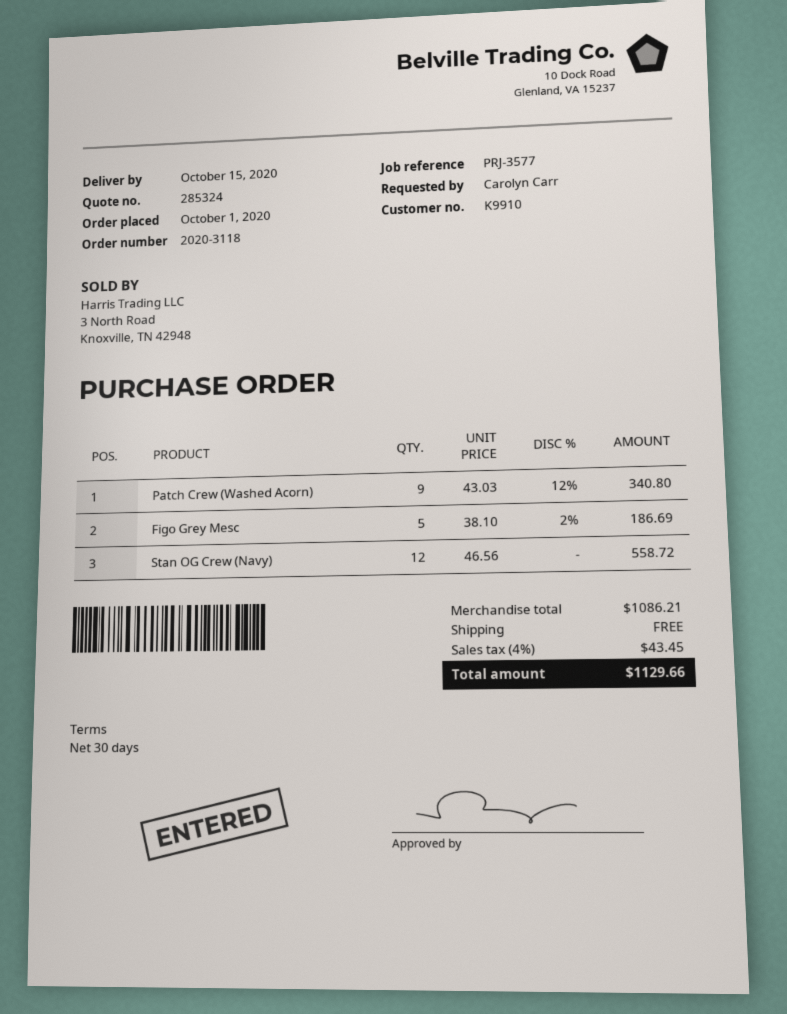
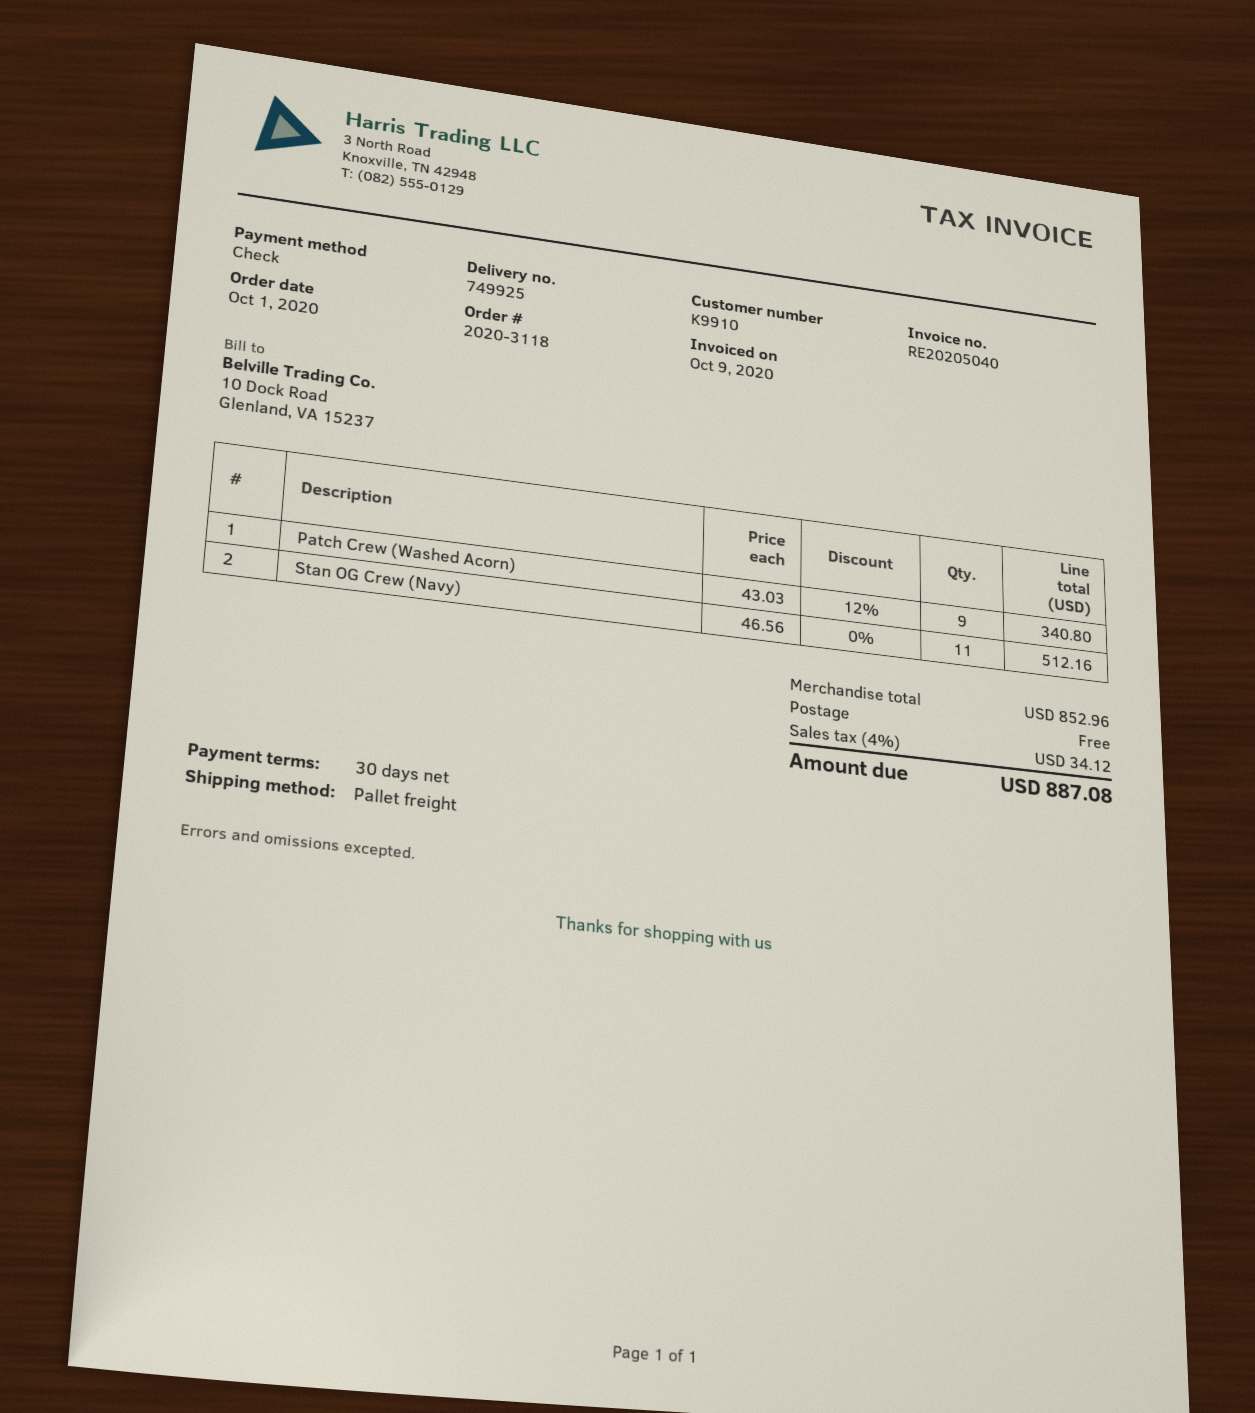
Figo Grey Mesc: 5 x 38.10 - 2% = 186.69 -> none
Stan OG Crew (Navy): 12 x 46.56 = 558.72 -> 11 x 46.56 = 512.16
subtotal: 1086.21 -> 852.96
tax: 4% = 43.45 -> 4% = 34.12
total: 1129.66 -> 887.08

